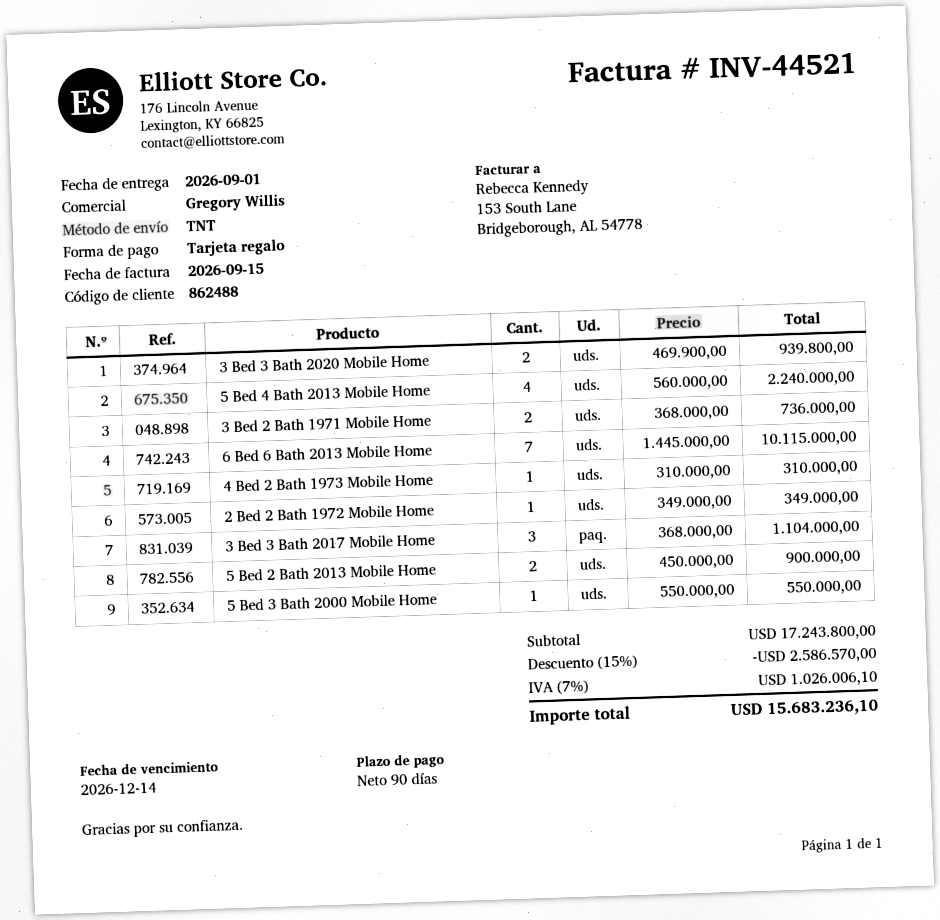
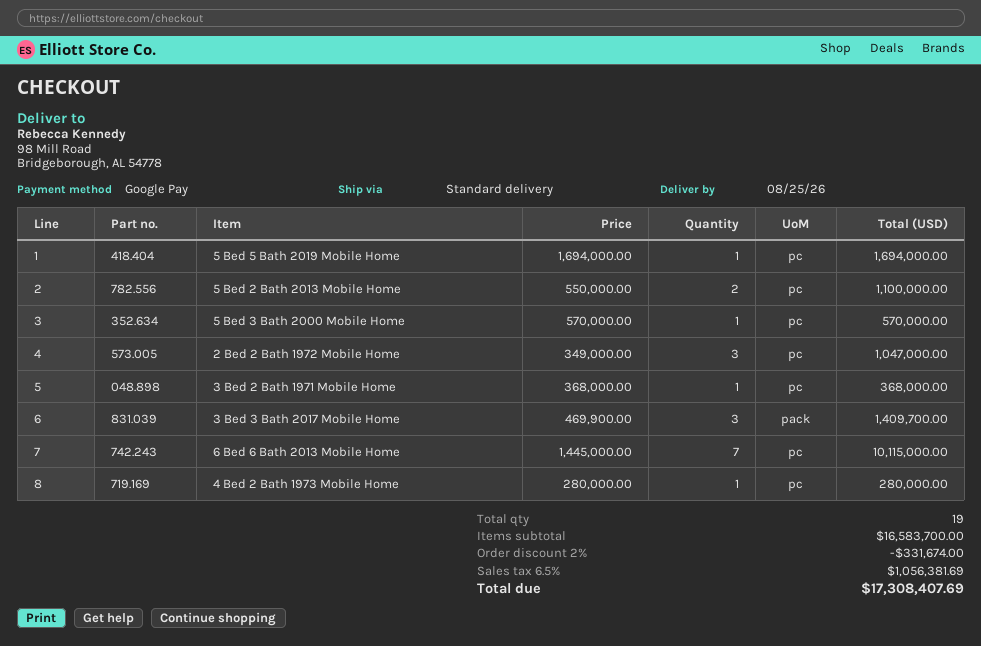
delivery date: 2026-09-01 -> 2026-08-25
payment method: gift card -> Google Pay
shipping method: TNT -> standard
3 Bed 3 Bath 2020 Mobile Home: 2 x 469900.00 = 939800.00 -> none
5 Bed 4 Bath 2013 Mobile Home: 4 x 560000.00 = 2240000.00 -> none
3 Bed 2 Bath 1971 Mobile Home: 2 x 368000.00 = 736000.00 -> 1 x 368000.00 = 368000.00
4 Bed 2 Bath 1973 Mobile Home: 1 x 310000.00 = 310000.00 -> 1 x 280000.00 = 280000.00
2 Bed 2 Bath 1972 Mobile Home: 1 x 349000.00 = 349000.00 -> 3 x 349000.00 = 1047000.00
3 Bed 3 Bath 2017 Mobile Home: 3 x 368000.00 = 1104000.00 -> 3 x 469900.00 = 1409700.00
5 Bed 2 Bath 2013 Mobile Home: 2 x 450000.00 = 900000.00 -> 2 x 550000.00 = 1100000.00
5 Bed 3 Bath 2000 Mobile Home: 1 x 550000.00 = 550000.00 -> 1 x 570000.00 = 570000.00
5 Bed 5 Bath 2019 Mobile Home: none -> 1 x 1694000.00 = 1694000.00
subtotal: 17243800.00 -> 16583700.00
discount: 15% = 2586570.00 -> 2% = 331674.00
tax: 7% = 1026006.10 -> 6.5% = 1056381.69
total: 15683236.10 -> 17308407.69

